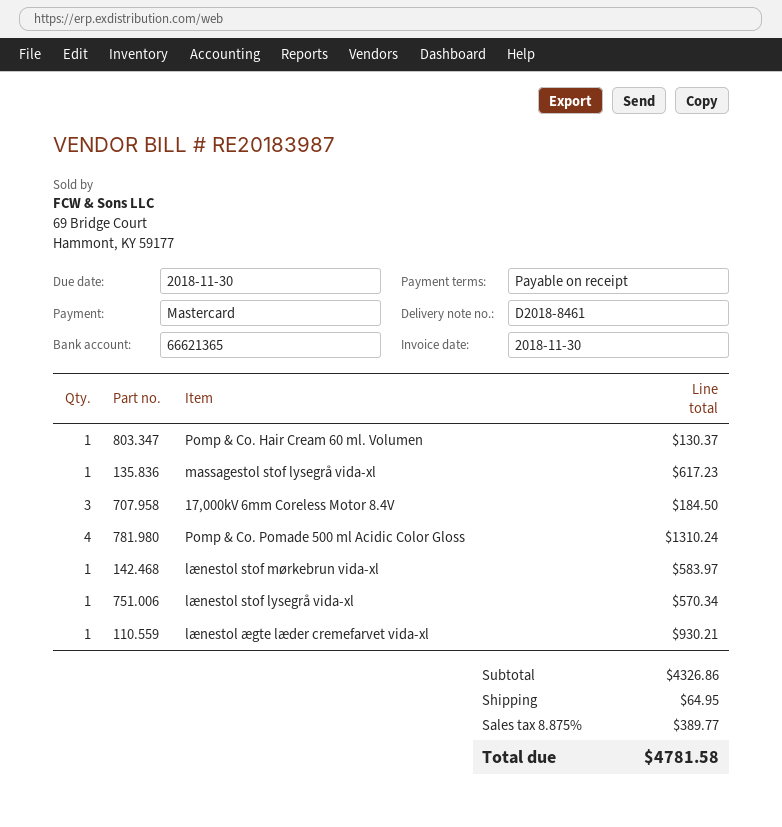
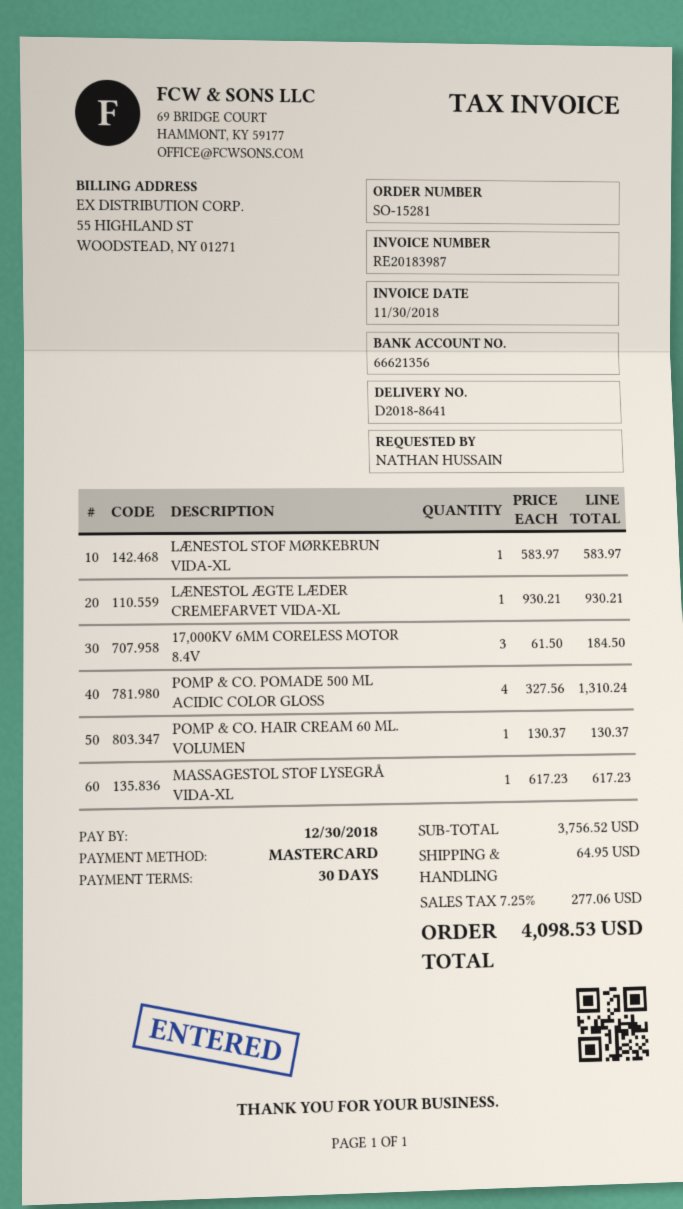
delivery note number: D2018-8461 -> D2018-8641
payment terms: on receipt -> 30 days
due date: 2018-11-30 -> 2018-12-30
bank account: 66621365 -> 66621356
lænestol stof lysegrå vida-xl: 1 for 570.34 -> none
subtotal: 4326.86 -> 3756.52
tax: 8.875% = 389.77 -> 7.25% = 277.06
total: 4781.58 -> 4098.53

